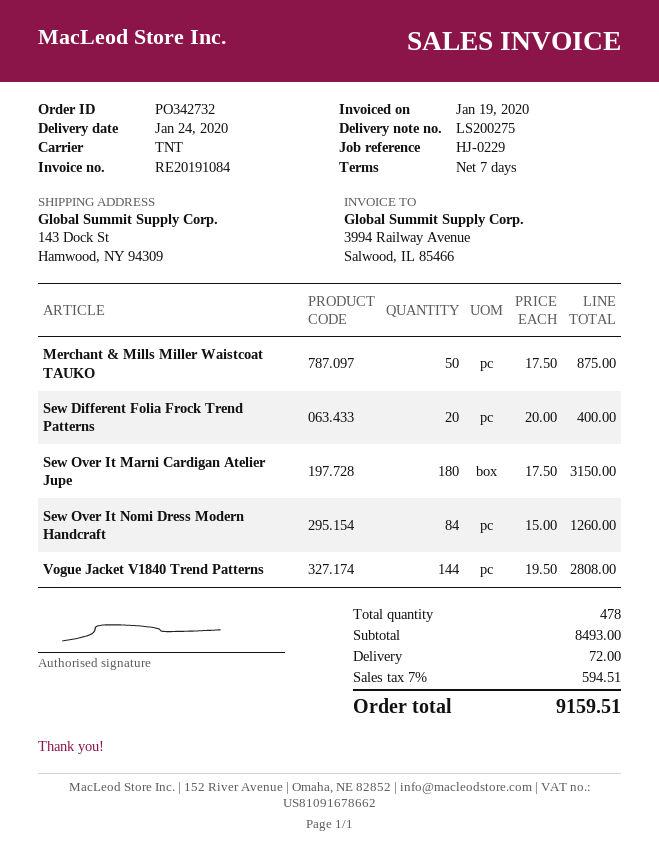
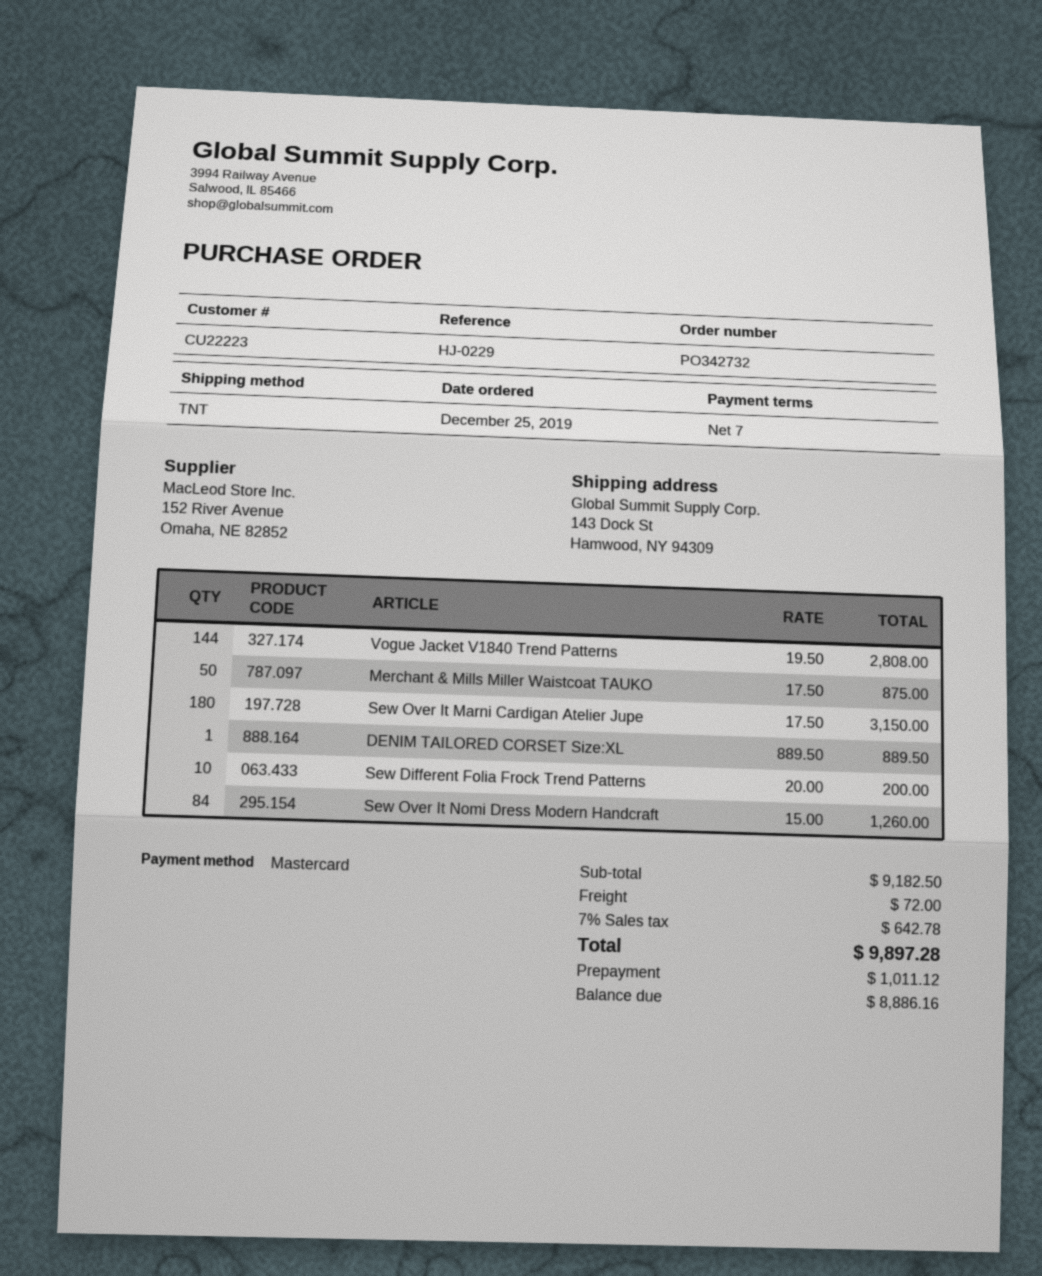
Sew Different Folia Frock Trend Patterns: 20 x 20.00 = 400.00 -> 10 x 20.00 = 200.00
DENIM TAILORED CORSET Size:XL: none -> 1 x 889.50 = 889.50
subtotal: 8493.00 -> 9182.50
tax: 7% = 594.51 -> 7% = 642.78
total: 9159.51 -> 9897.28

